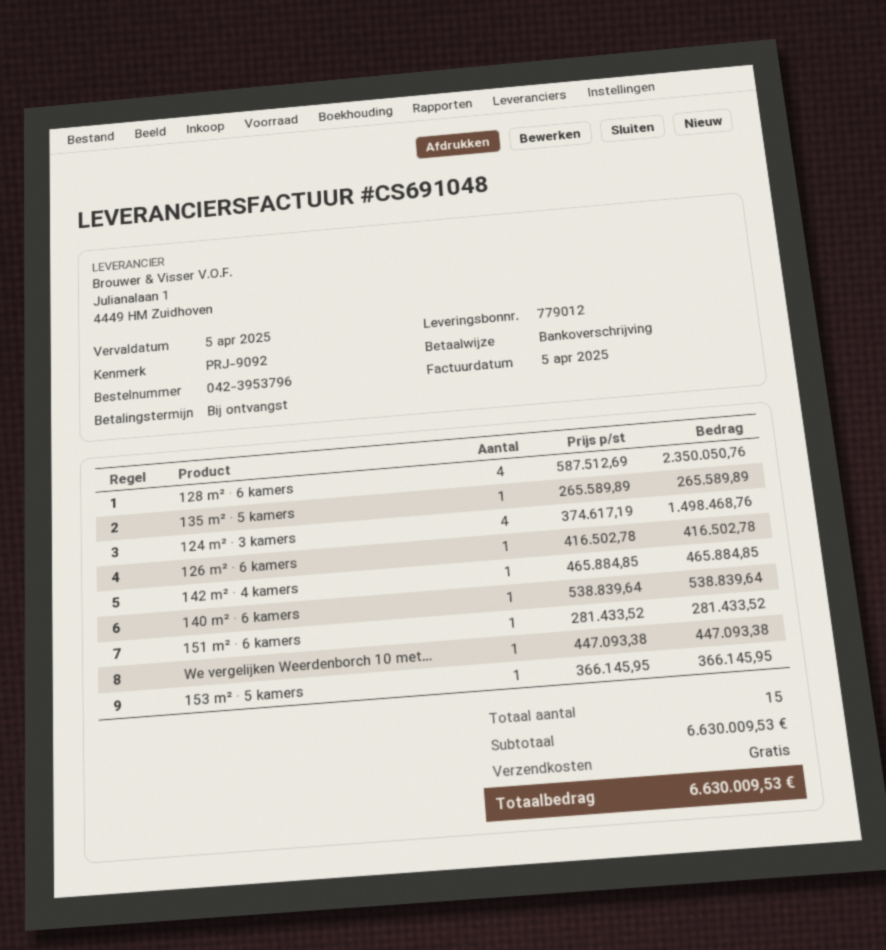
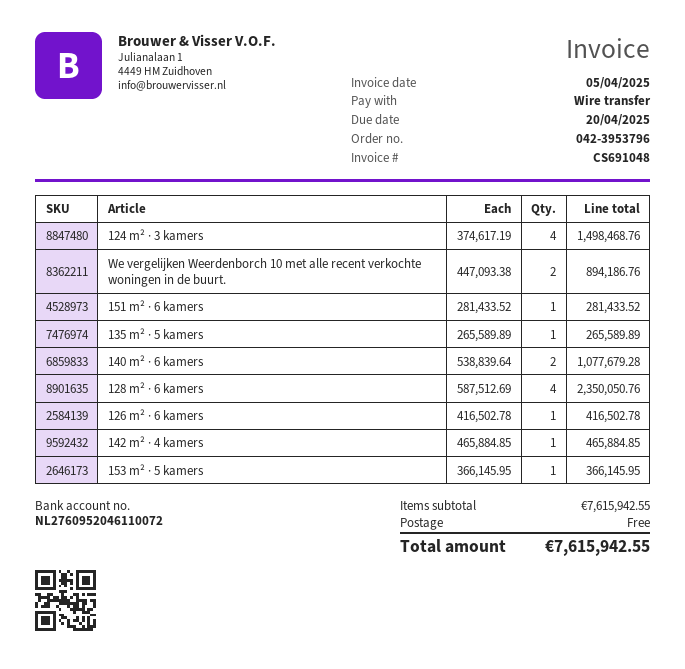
due date: 2025-04-05 -> 2025-04-20
140 m² · 6 kamers: 1 x 538839.64 = 538839.64 -> 2 x 538839.64 = 1077679.28
We vergelijken Weerdenborch 10 met...: 1 x 447093.38 = 447093.38 -> 2 x 447093.38 = 894186.76
subtotal: 6630009.53 -> 7615942.55
total: 6630009.53 -> 7615942.55

